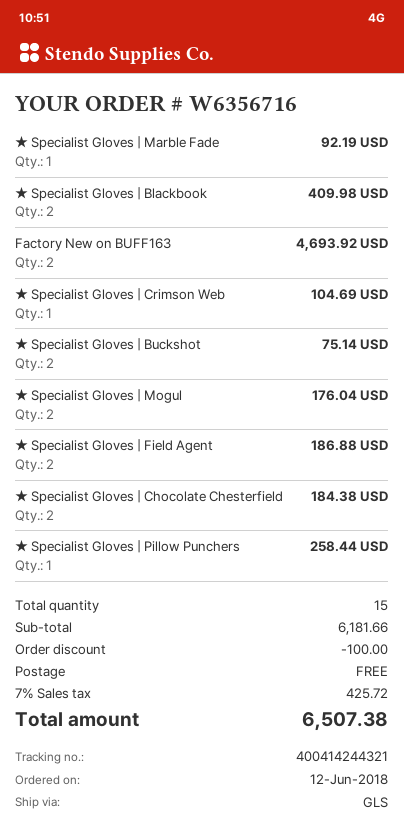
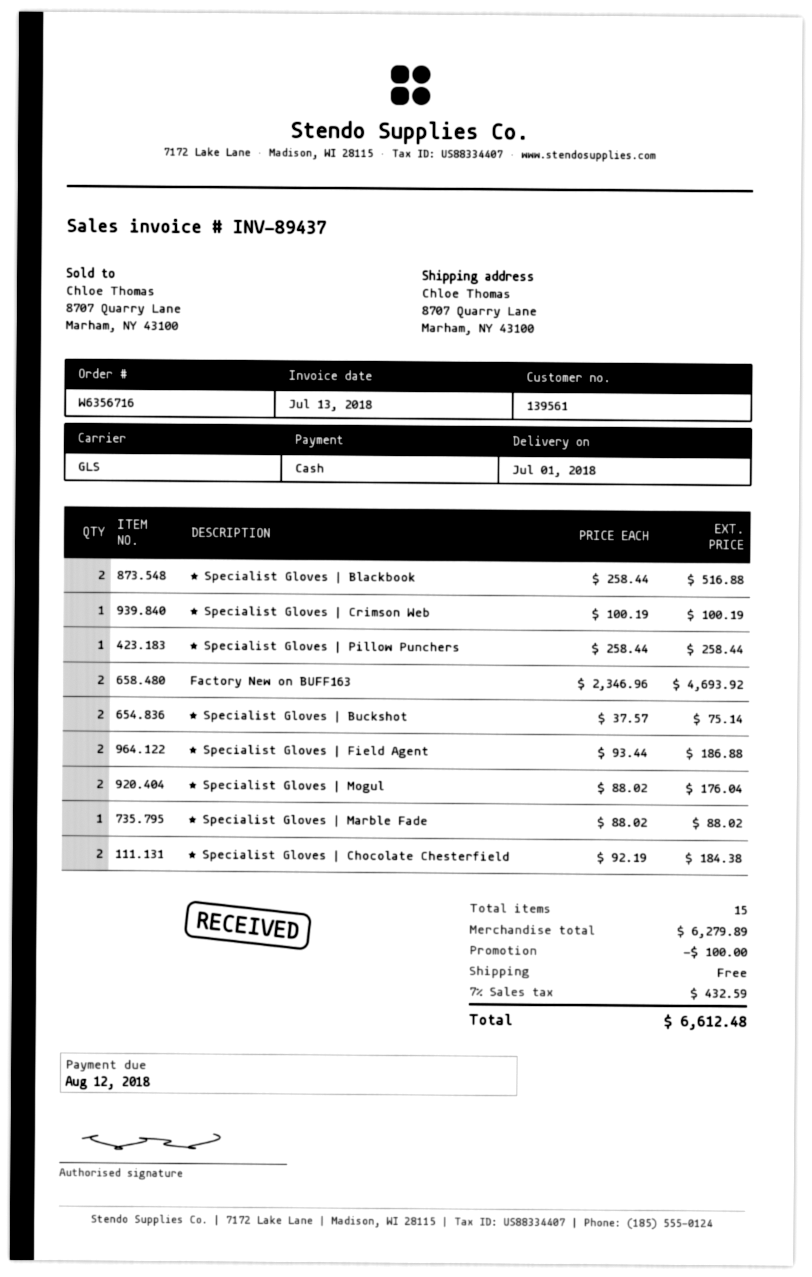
★ Specialist Gloves | Marble Fade: 1 for 92.19 -> 1 for 88.02
★ Specialist Gloves | Blackbook: 2 for 409.98 -> 2 for 516.88
★ Specialist Gloves | Crimson Web: 1 for 104.69 -> 1 for 100.19
subtotal: 6181.66 -> 6279.89
tax: 7% = 425.72 -> 7% = 432.59
total: 6507.38 -> 6612.48

